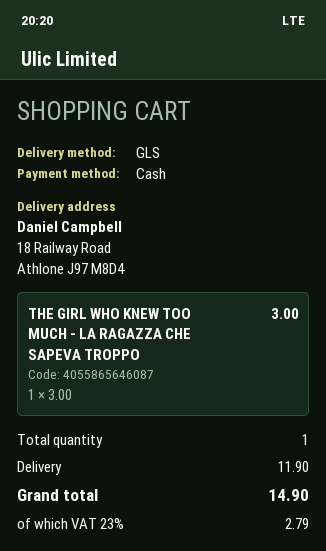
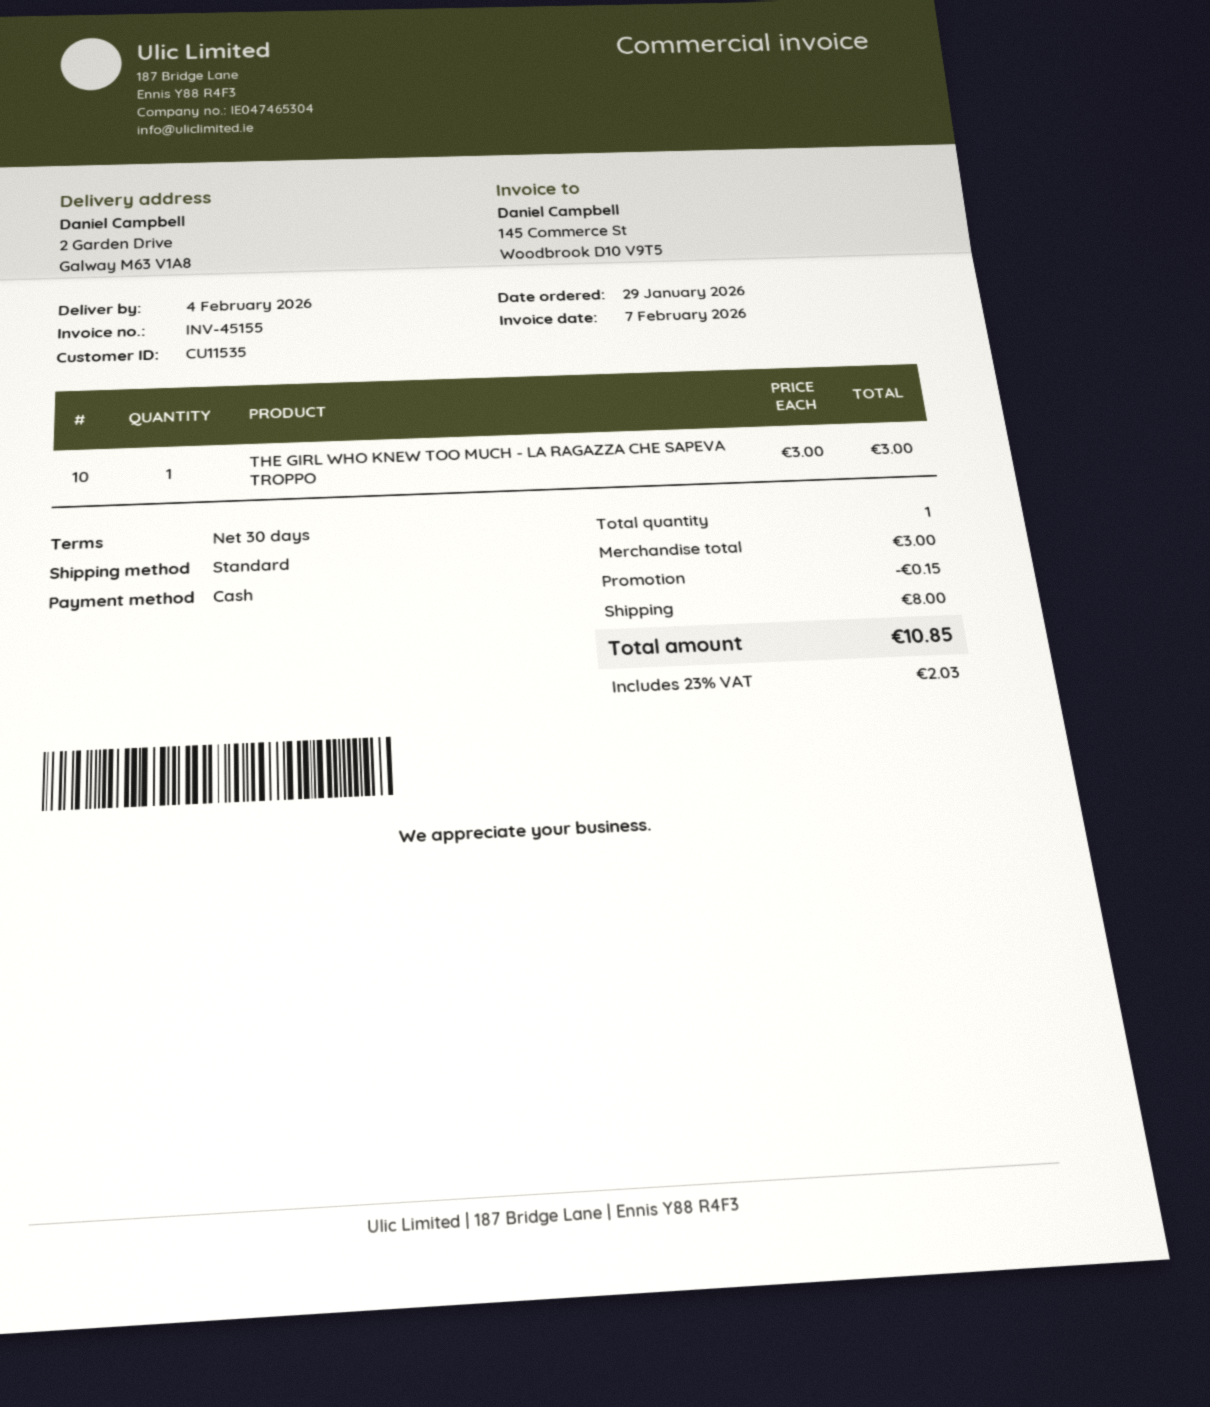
shipping method: GLS -> standard
ship to: 18 Railway Road, Athlone J97 M8D4 -> 2 Garden Drive, Galway M63 V1A8
discount: none -> 0.15
shipping: 11.90 -> 8.00
tax: 23% = 2.79 -> 23% = 2.03
total: 14.90 -> 10.85

